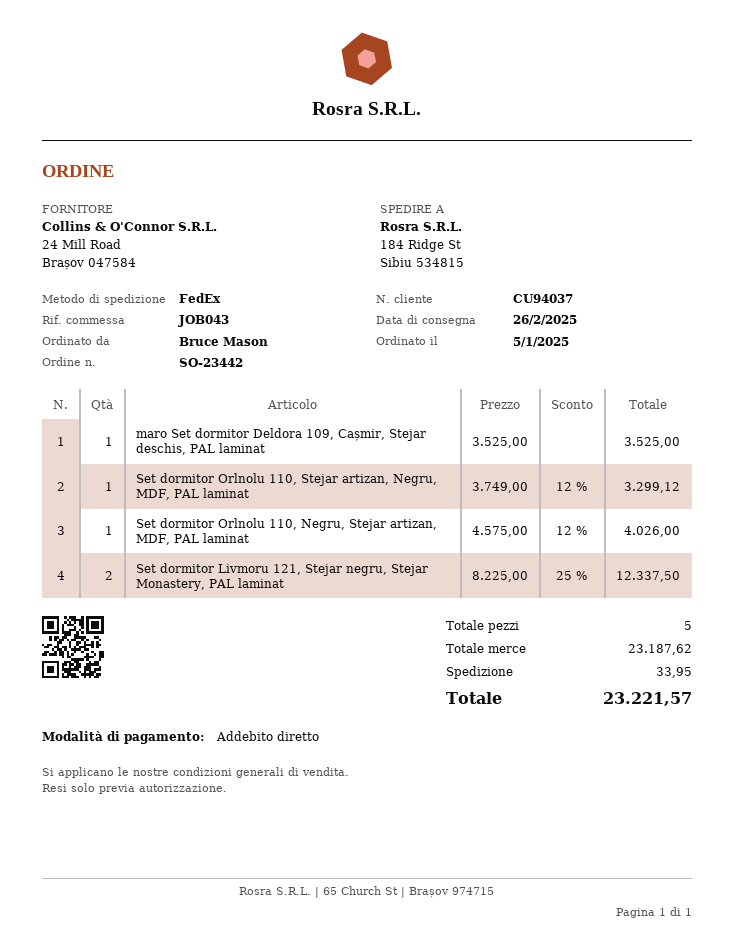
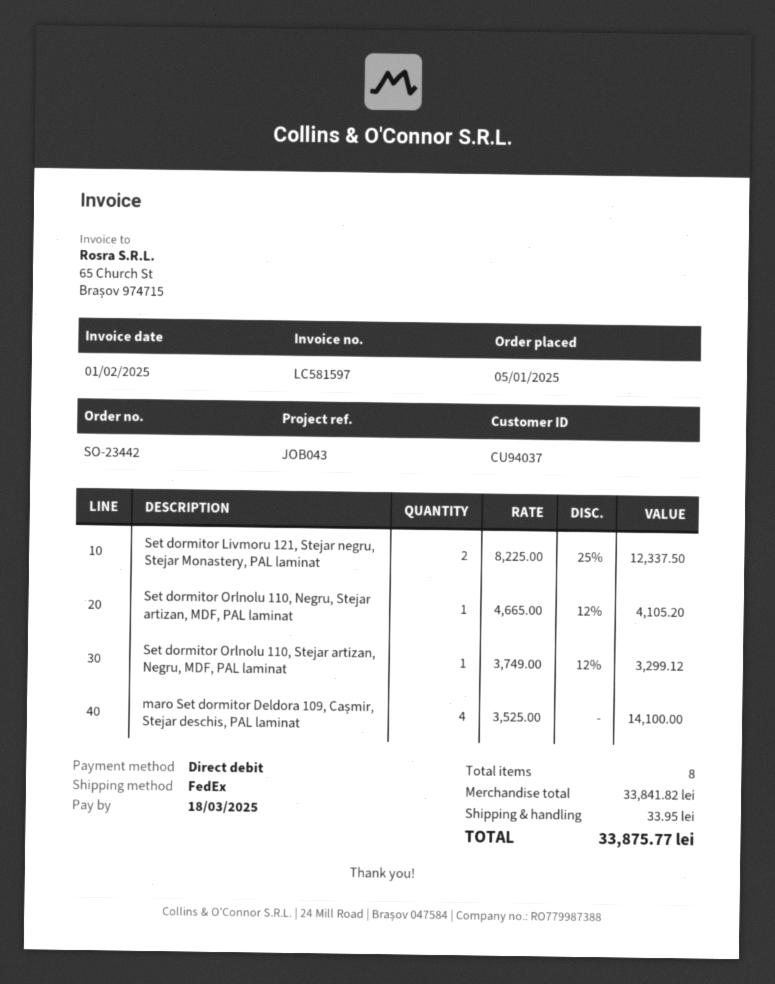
maro Set dormitor Deldora 109, Cașmir, Stejar deschis, PAL laminat: 1 x 3525.00 = 3525.00 -> 4 x 3525.00 = 14100.00
Set dormitor Orlnolu 110, Negru, Stejar artizan, MDF, PAL laminat: 1 x 4575.00 - 12% = 4026.00 -> 1 x 4665.00 - 12% = 4105.20
total quantity: 5 -> 8
subtotal: 23187.62 -> 33841.82
total: 23221.57 -> 33875.77

